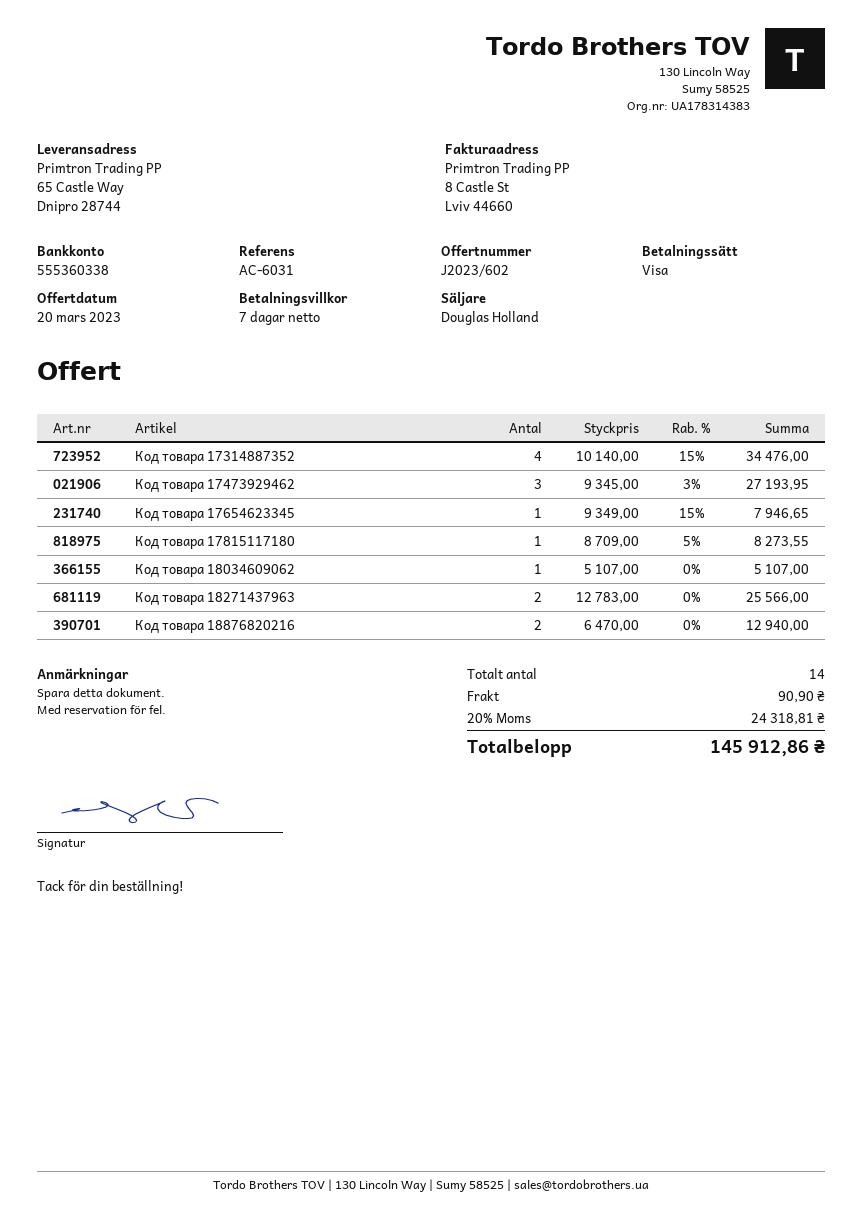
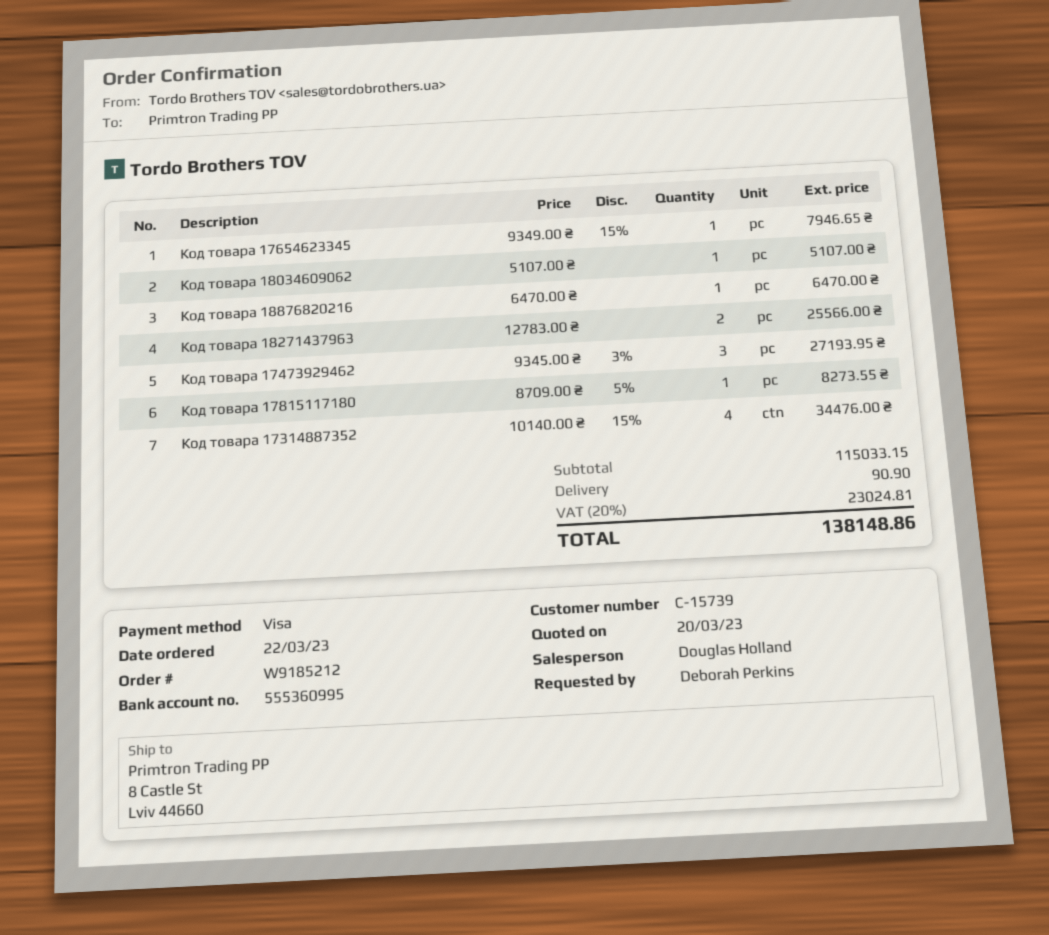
bank account: 555360338 -> 555360995
ship to: 65 Castle Way, Dnipro 28744 -> 8 Castle St, Lviv 44660
Код товара 18876820216: 2 x 6470.00 = 12940.00 -> 1 x 6470.00 = 6470.00
tax: 20% = 24318.81 -> 20% = 23024.81
total: 145912.86 -> 138148.86

